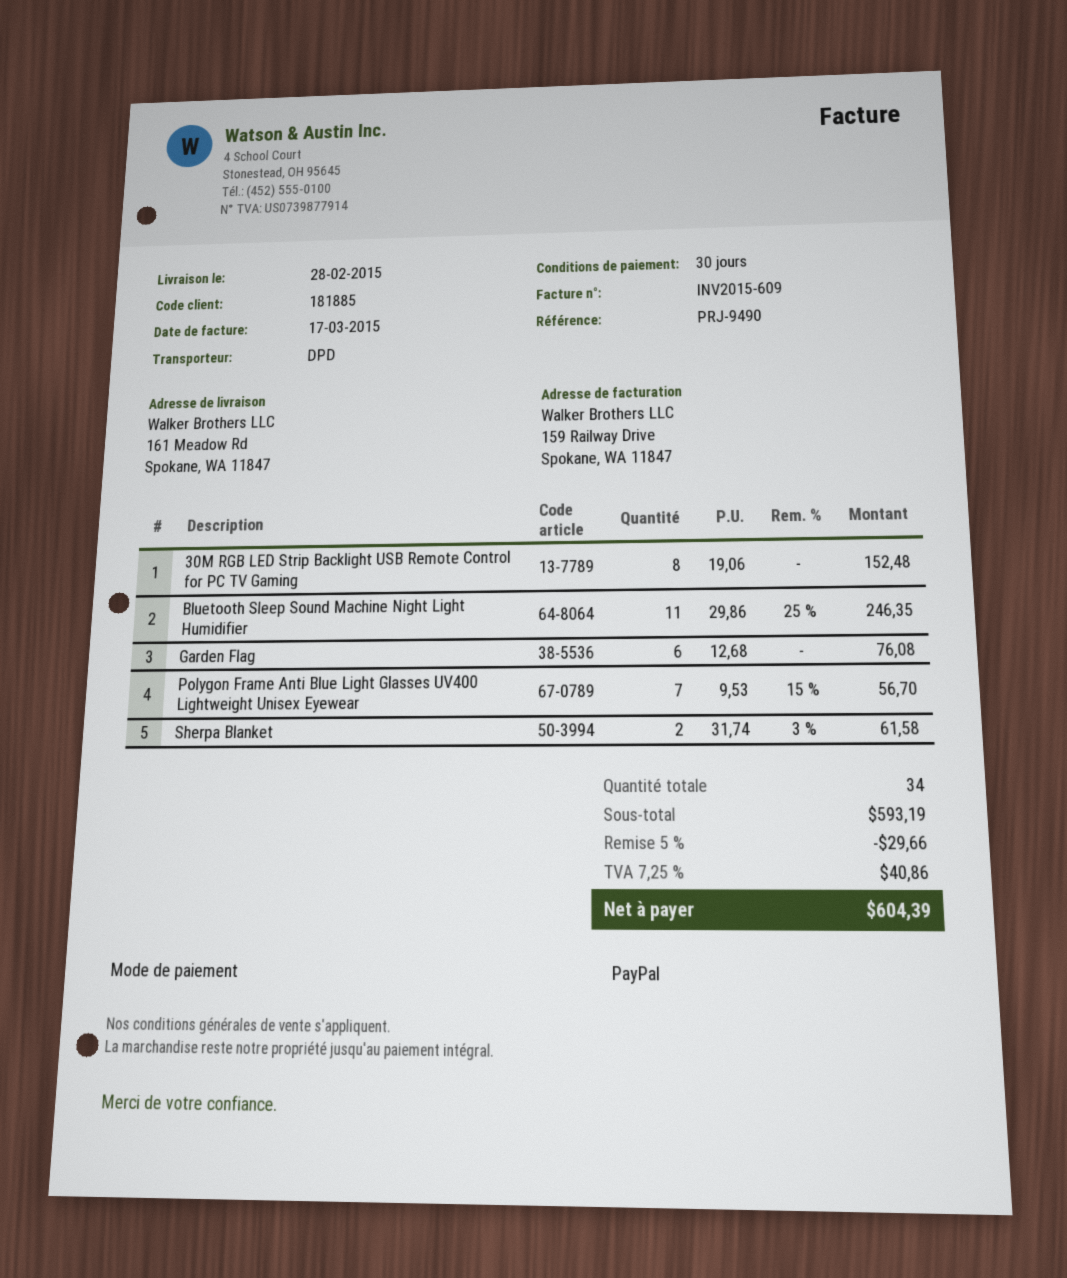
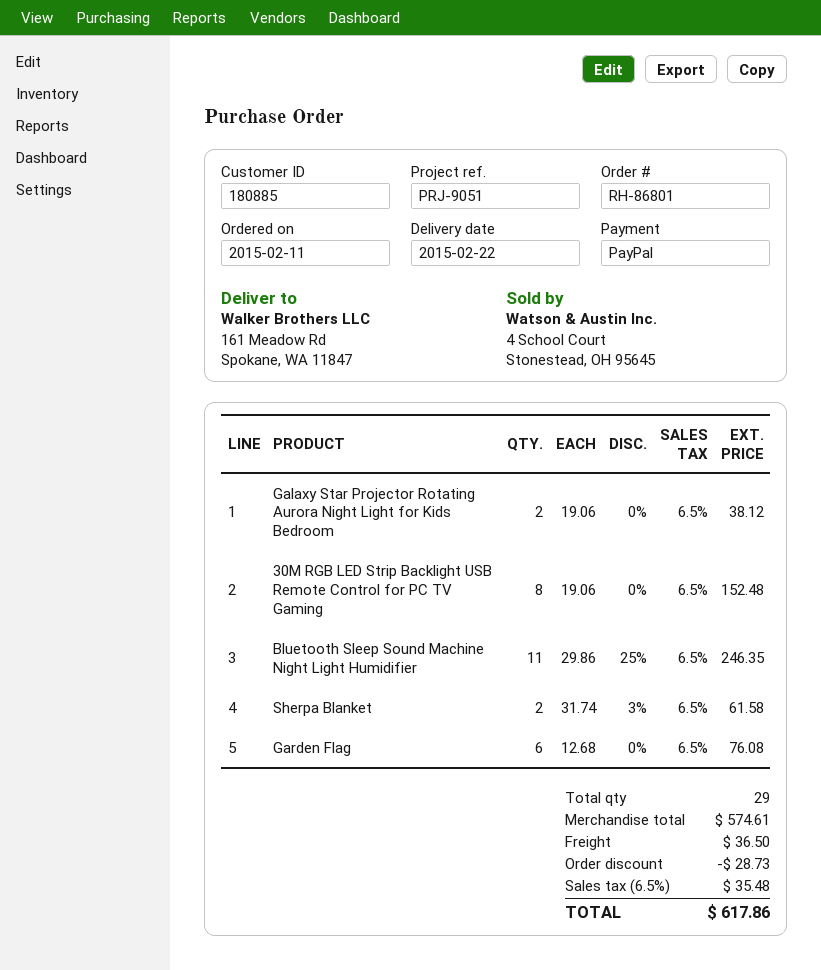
delivery date: 2015-02-28 -> 2015-02-22
customer number: 181885 -> 180885
reference: PRJ-9490 -> PRJ-9051
Polygon Frame Anti Blue Light Glasses UV400 Lightweight Unisex Eyewear: 7 x 9.53 - 15% = 56.70 -> none
Galaxy Star Projector Rotating Aurora Night Light for Kids Bedroom: none -> 2 x 19.06 = 38.12
total quantity: 34 -> 29
subtotal: 593.19 -> 574.61
discount: 29.66 -> 28.73
shipping: none -> 36.50
tax: 7.25% = 40.86 -> 6.5% = 35.48
total: 604.39 -> 617.86

